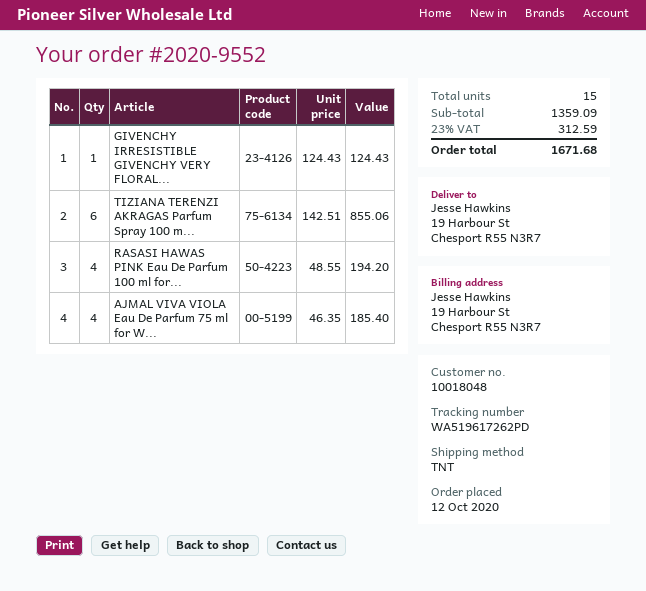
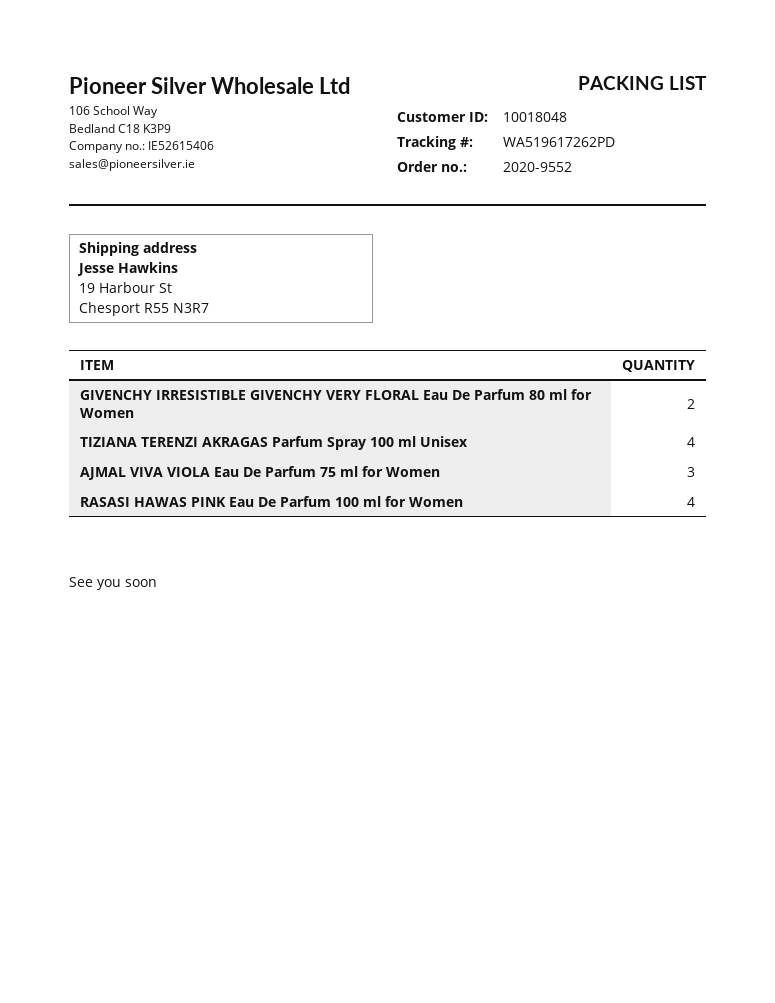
GIVENCHY IRRESISTIBLE GIVENCHY VERY FLORAL...: 1 -> 2
TIZIANA TERENZI AKRAGAS Parfum Spray 100 m...: 6 -> 4
AJMAL VIVA VIOLA Eau De Parfum 75 ml for W...: 4 -> 3

